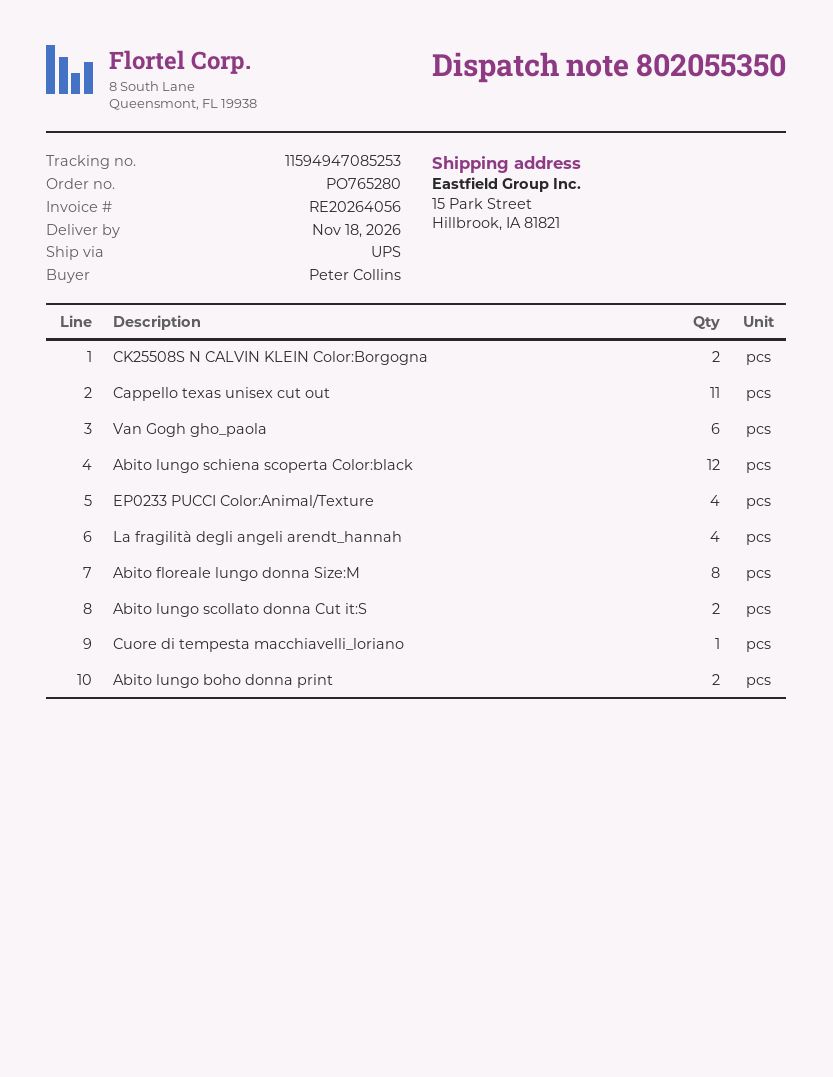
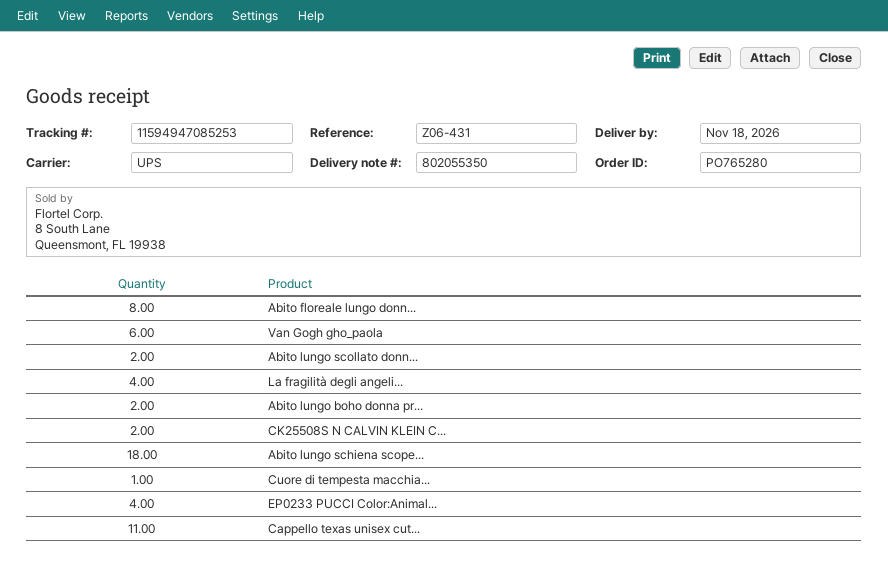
Abito lungo schiena scoperta Color:black: 12 -> 18

